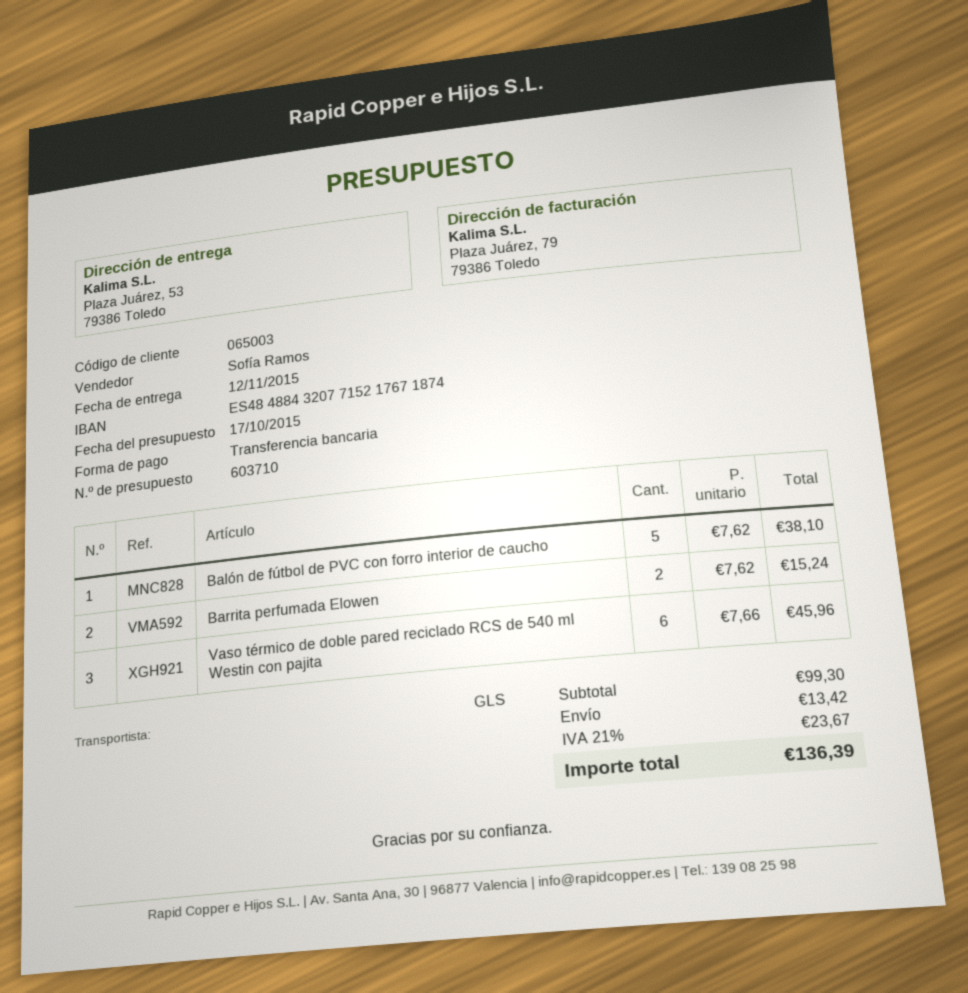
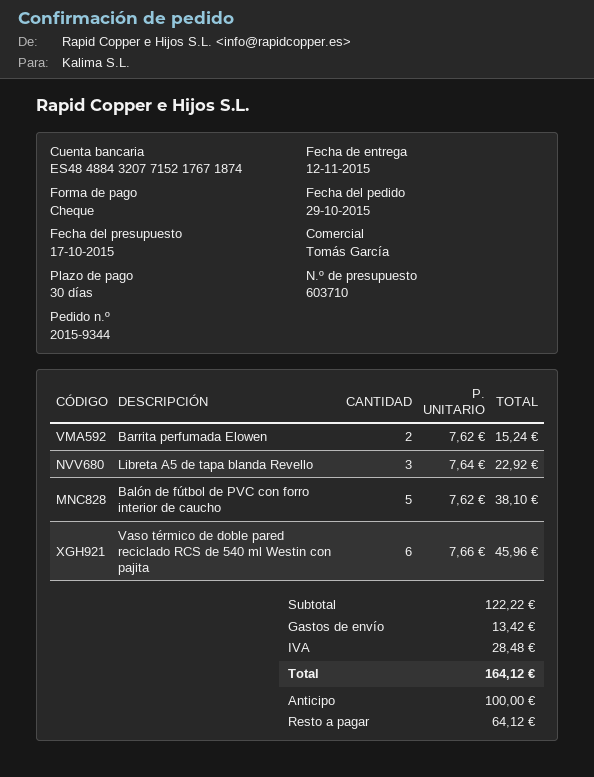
sales rep: Sofía Ramos -> Tomás García
payment method: bank transfer -> cheque
Libreta A5 de tapa blanda Revello: none -> 3 x 7.64 = 22.92
subtotal: 99.30 -> 122.22
tax: 23.67 -> 28.48
total: 136.39 -> 164.12

